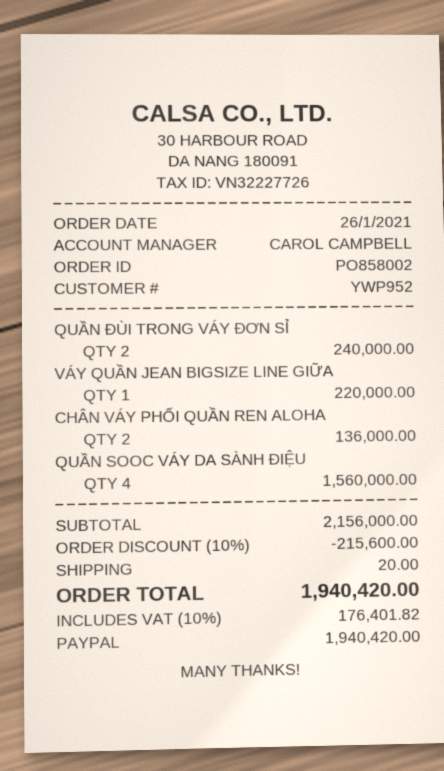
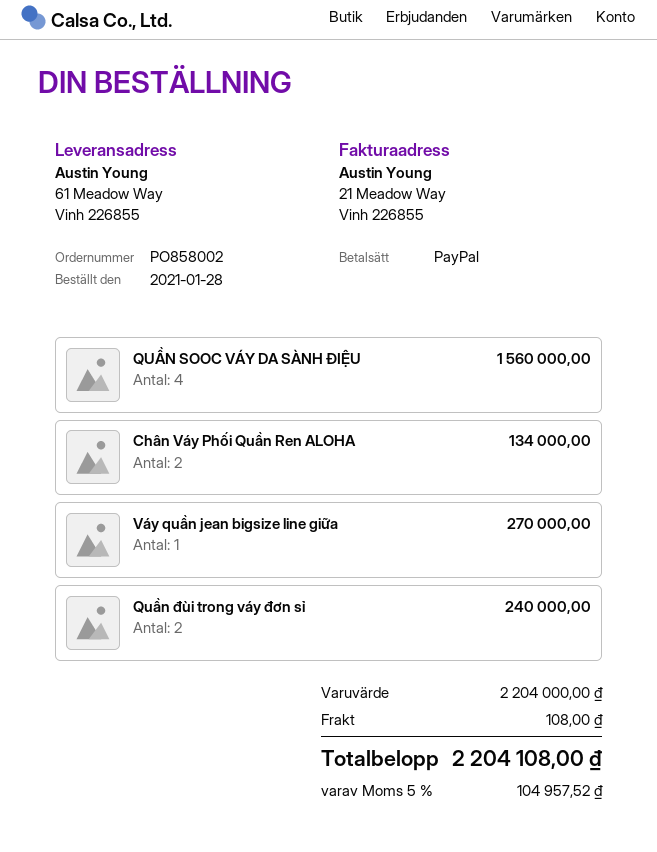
order date: 2021-01-26 -> 2021-01-28
VÁY QUẦN JEAN BIGSIZE LINE GIỮA: 1 for 220000.00 -> 1 for 270000.00
CHÂN VÁY PHỐI QUẦN REN ALOHA: 2 for 136000.00 -> 2 for 134000.00
subtotal: 2156000.00 -> 2204000.00
discount: 10% = 215600.00 -> none
shipping: 20.00 -> 108.00
tax: 10% = 176401.82 -> 5% = 104957.52
total: 1940420.00 -> 2204108.00

